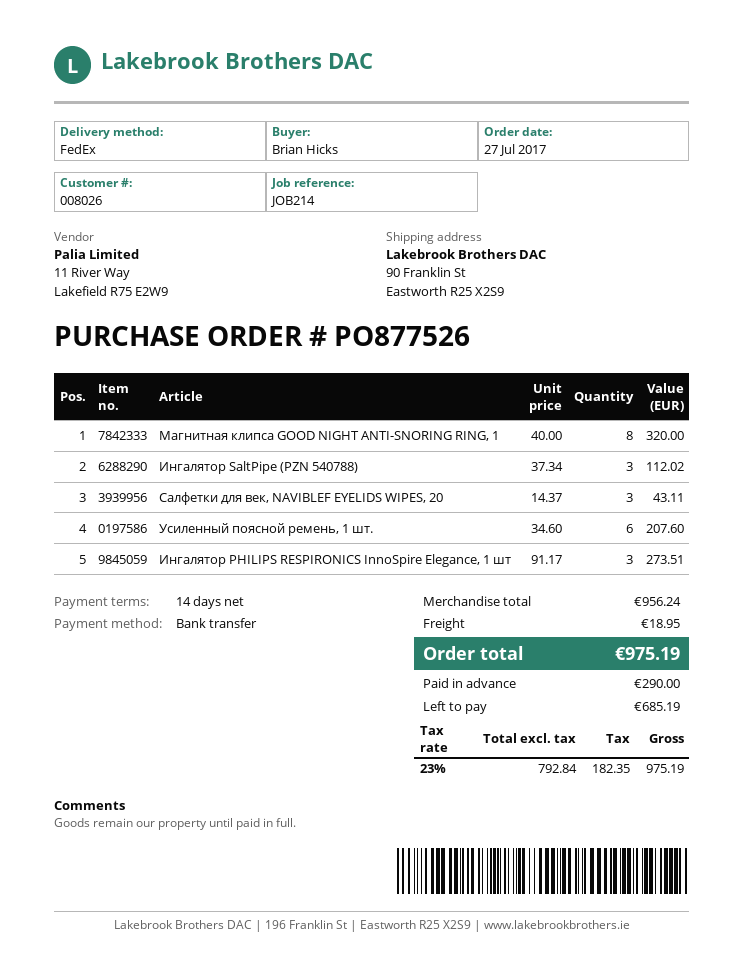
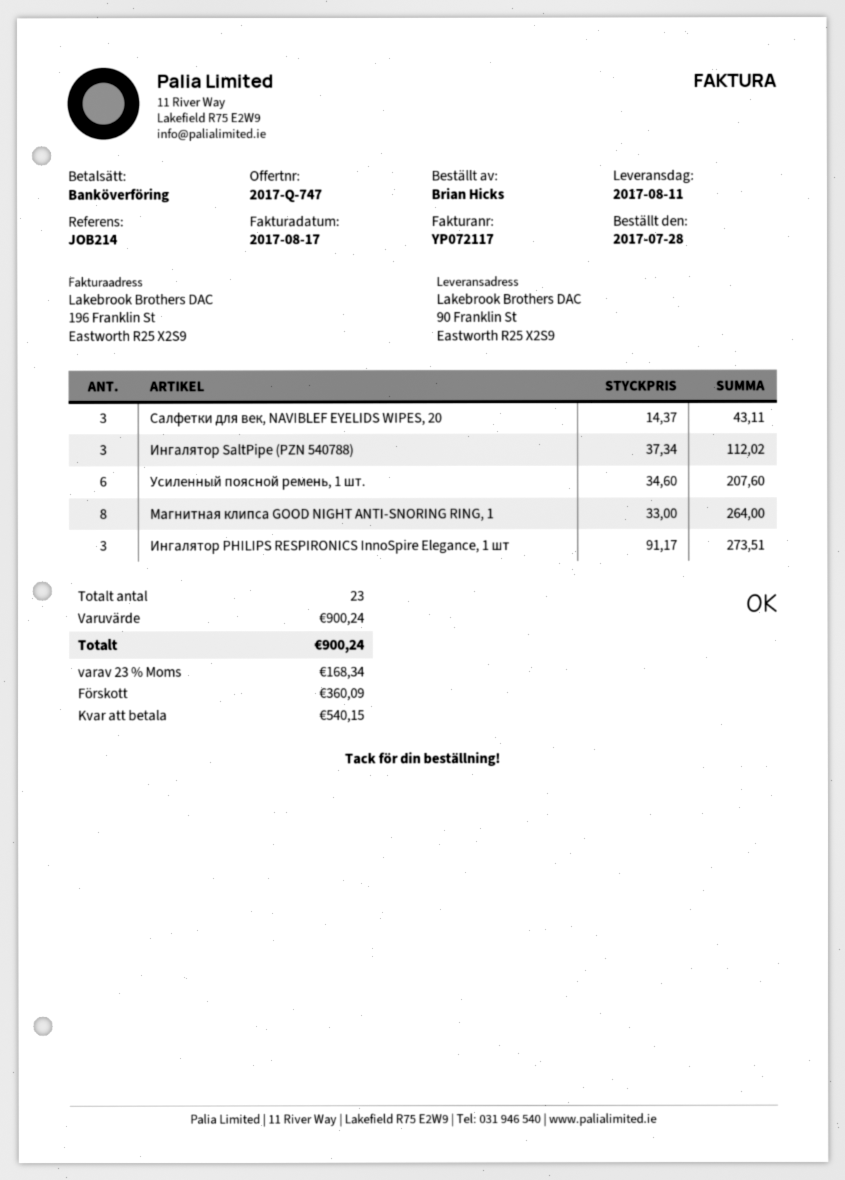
order date: 2017-07-27 -> 2017-07-28
Магнитная клипса GOOD NIGHT ANTI-SNORING RING, 1: 8 x 40.00 = 320.00 -> 8 x 33.00 = 264.00
subtotal: 956.24 -> 900.24
shipping: 18.95 -> none
tax: 23% = 182.35 -> 23% = 168.34
total: 975.19 -> 900.24
deposit: 290.00 -> 360.09
balance: 685.19 -> 540.15

